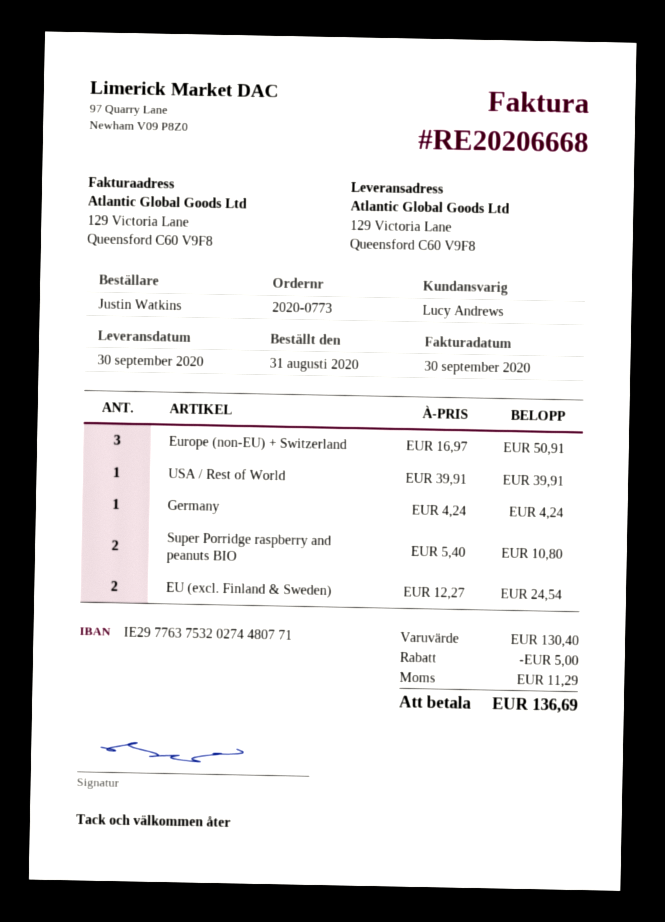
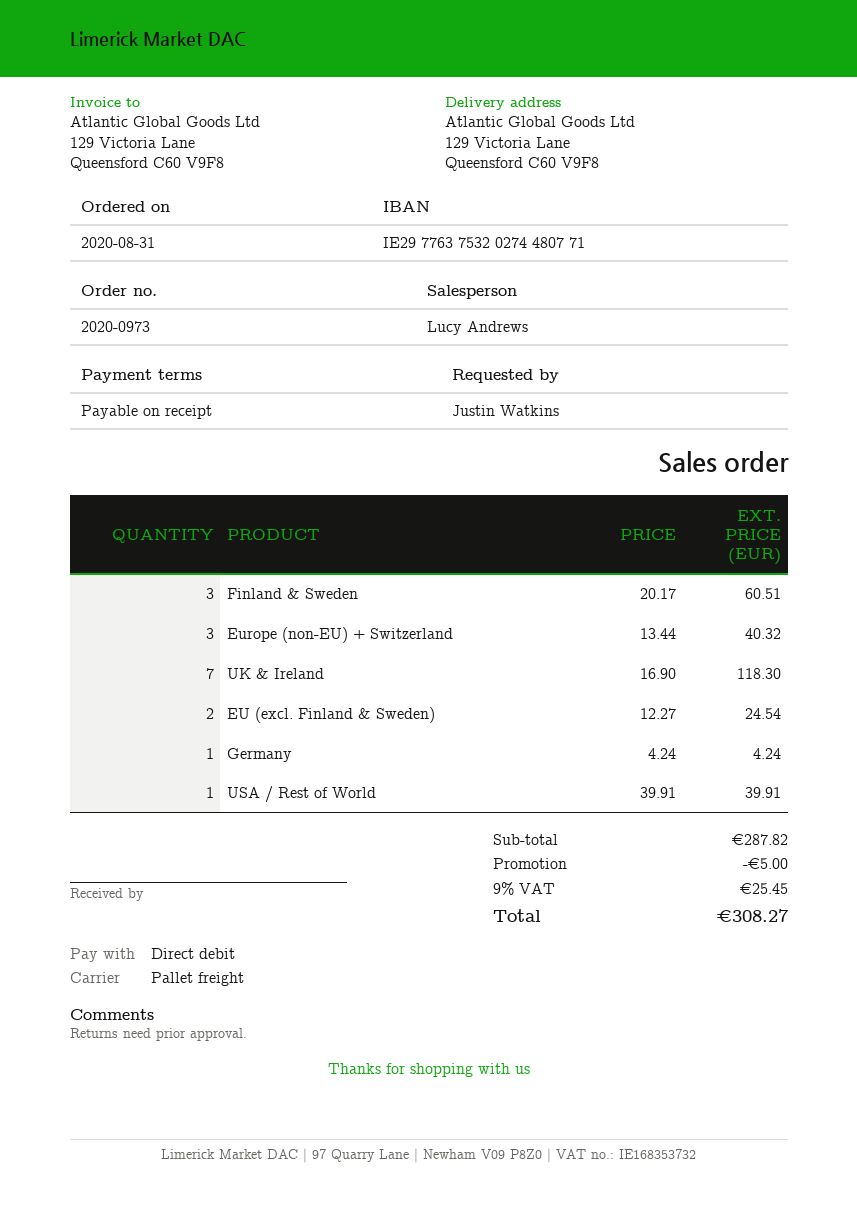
order number: 2020-0773 -> 2020-0973
Europe (non-EU) + Switzerland: 3 x 16.97 = 50.91 -> 3 x 13.44 = 40.32
Super Porridge raspberry and peanuts BIO: 2 x 5.40 = 10.80 -> none
Finland & Sweden: none -> 3 x 20.17 = 60.51
UK & Ireland: none -> 7 x 16.90 = 118.30
subtotal: 130.40 -> 287.82
tax: 11.29 -> 25.45
total: 136.69 -> 308.27

